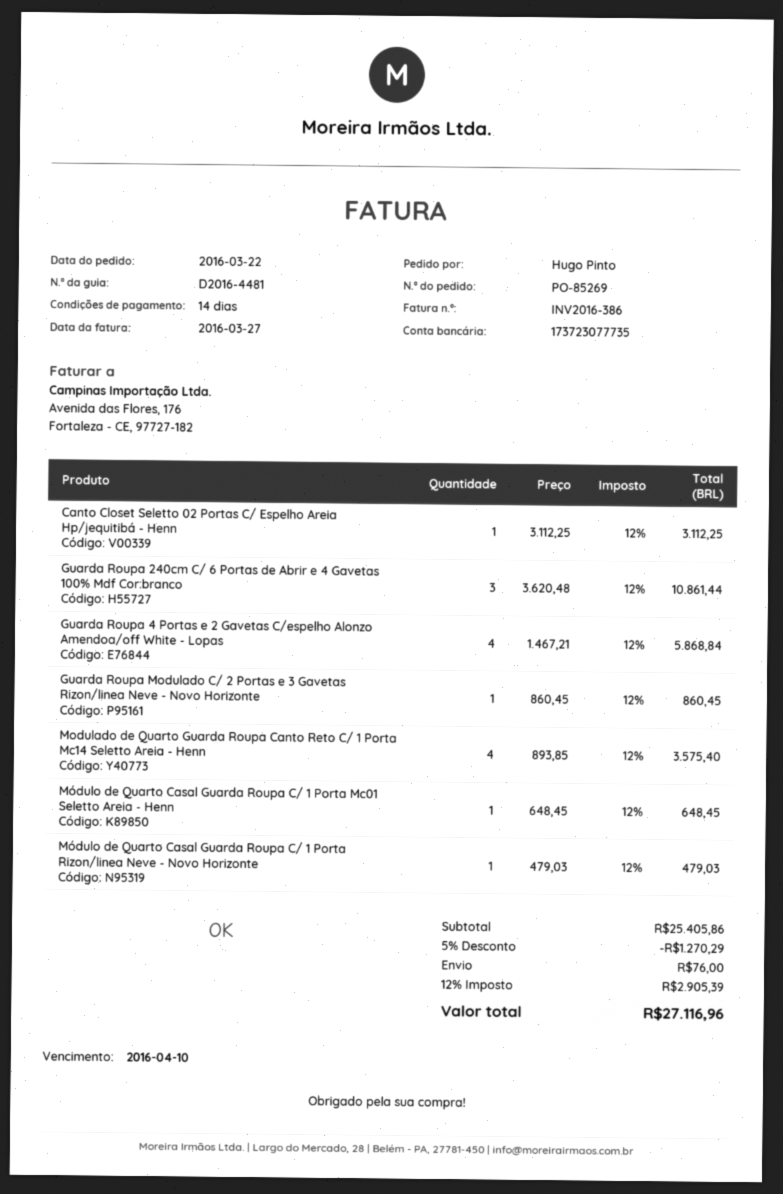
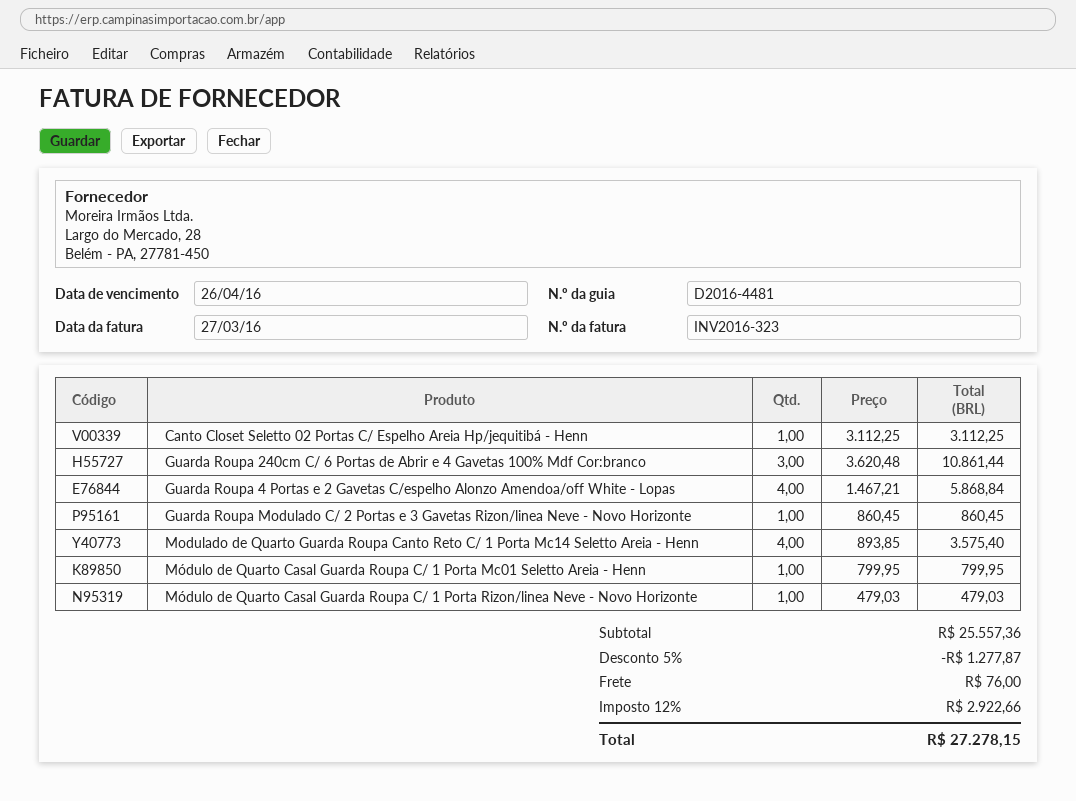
invoice number: INV2016-386 -> INV2016-323
due date: 2016-04-10 -> 2016-04-26
Módulo de Quarto Casal Guarda Roupa C/ 1 Porta Mc01 Seletto Areia - Henn: 1 x 648.45 = 648.45 -> 1 x 799.95 = 799.95
subtotal: 25405.86 -> 25557.36
discount: 5% = 1270.29 -> 5% = 1277.87
tax: 12% = 2905.39 -> 12% = 2922.66
total: 27116.96 -> 27278.15

